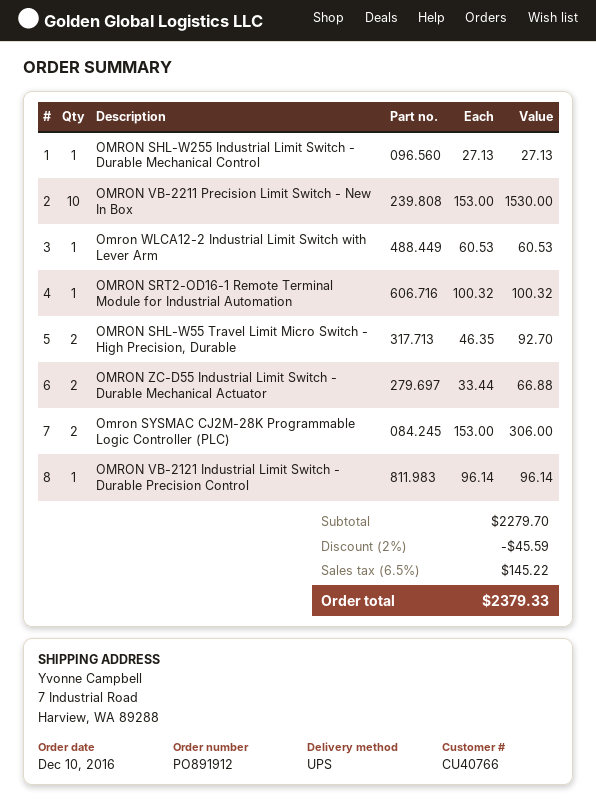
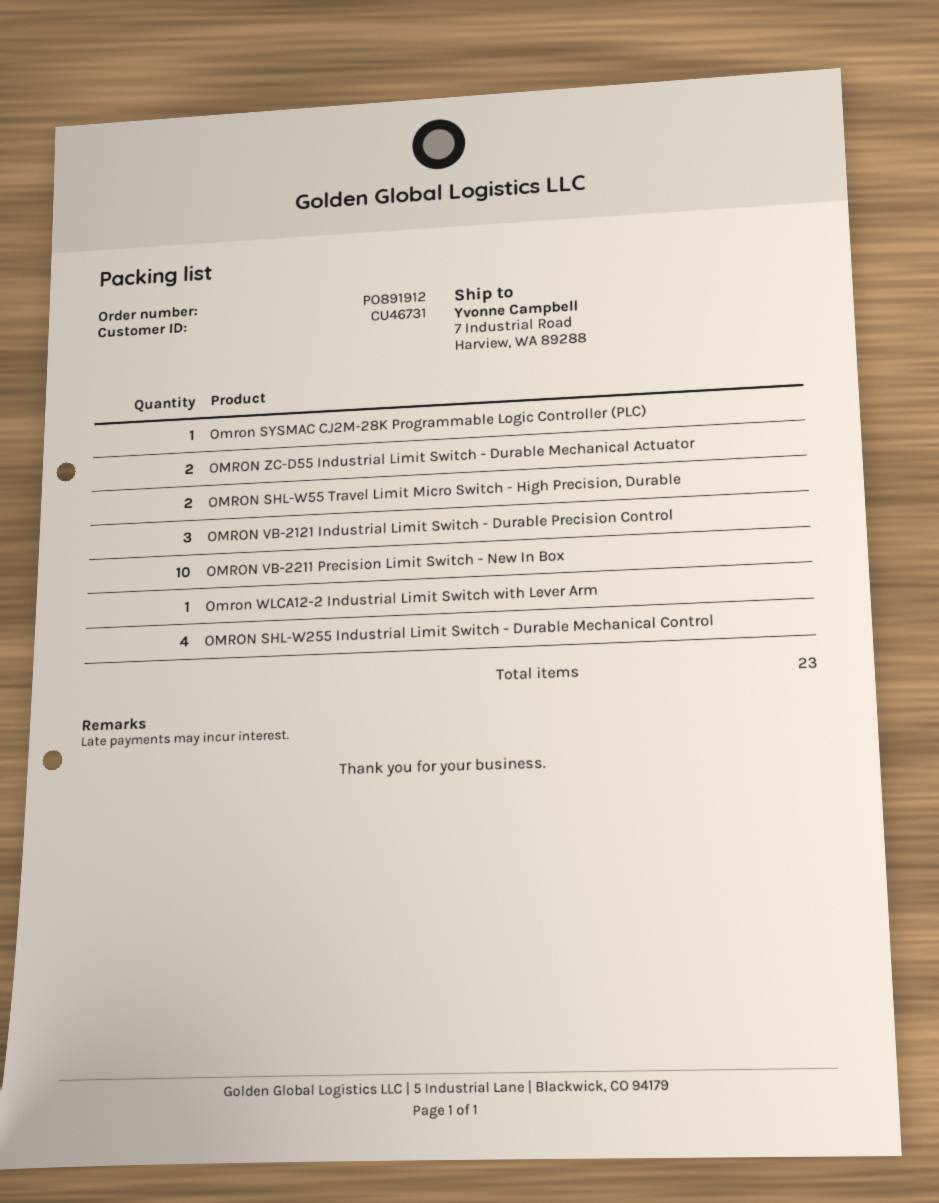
customer number: CU40766 -> CU46731
OMRON SHL-W255 Industrial Limit Switch - Durable Mechanical Control: 1 -> 4
OMRON SRT2-OD16-1 Remote Terminal Module for Industrial Automation: 1 -> none
Omron SYSMAC CJ2M-28K Programmable Logic Controller (PLC): 2 -> 1
OMRON VB-2121 Industrial Limit Switch - Durable Precision Control: 1 -> 3

